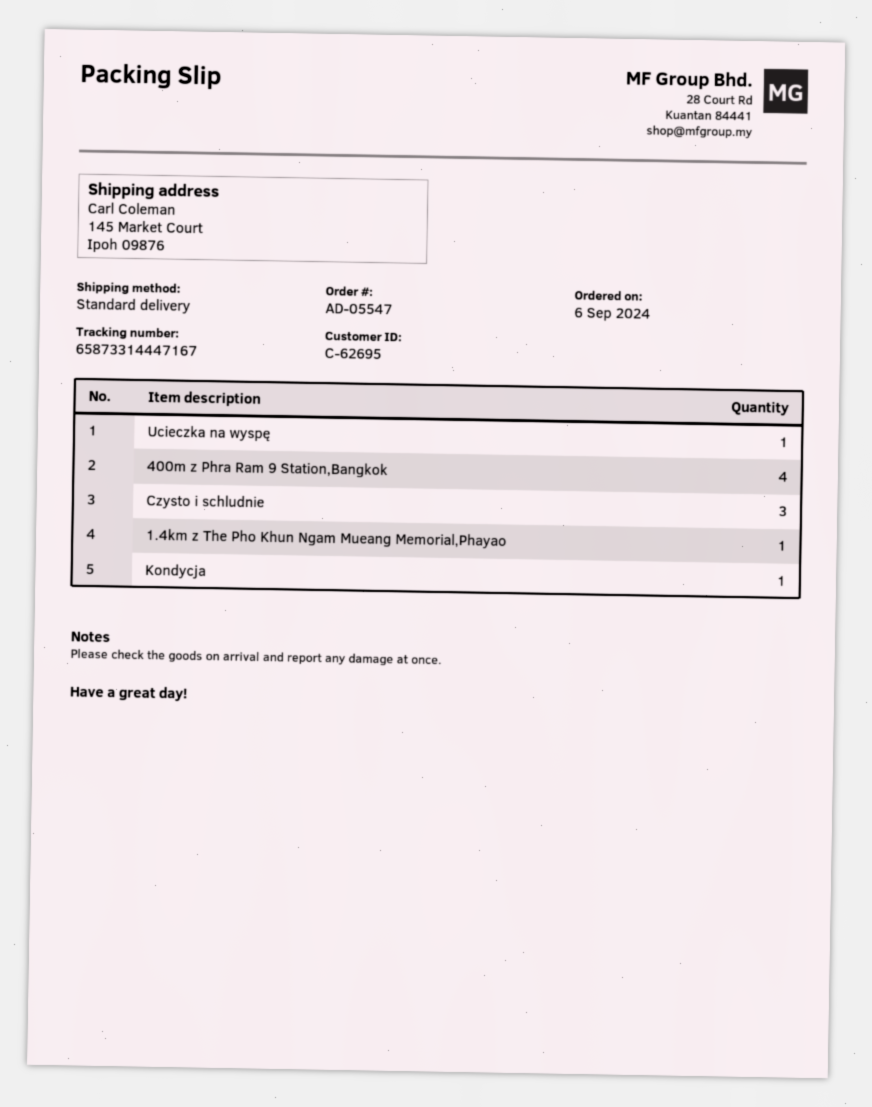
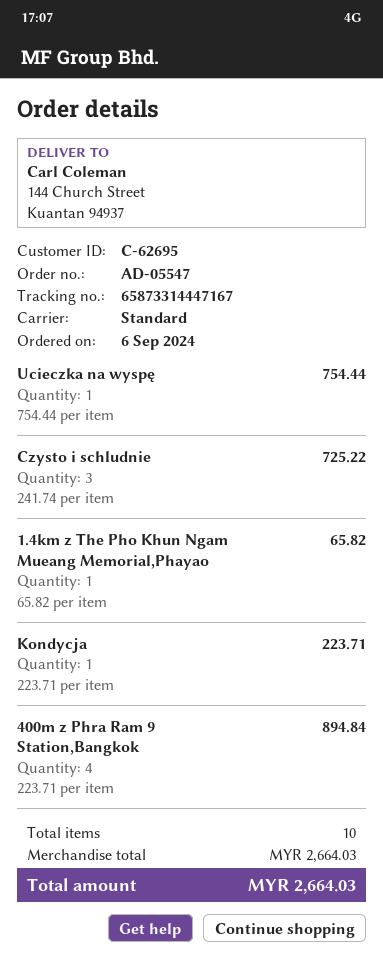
ship to: 145 Market Court, Ipoh 09876 -> 144 Church Street, Kuantan 94937

